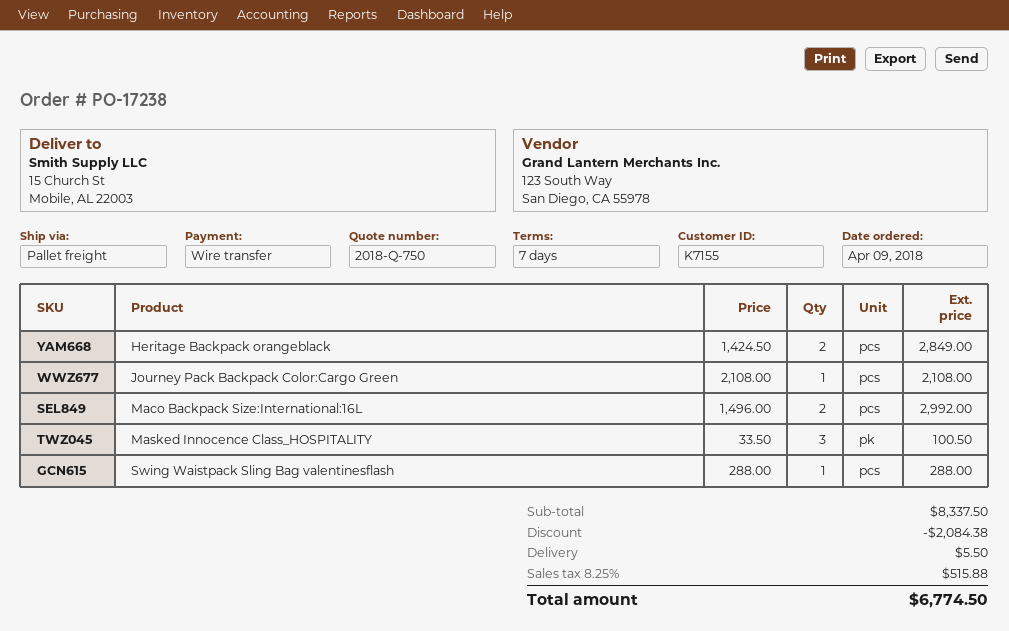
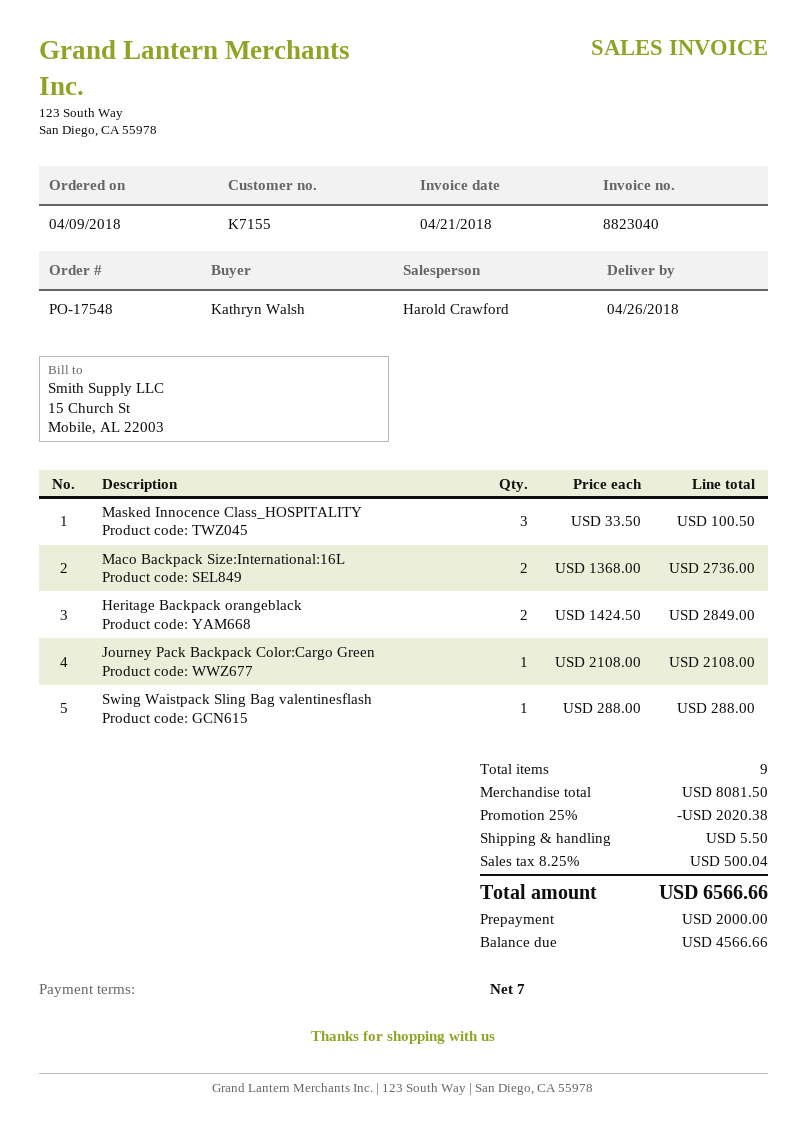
order number: PO-17238 -> PO-17548
Maco Backpack Size:International:16L: 2 x 1496.00 = 2992.00 -> 2 x 1368.00 = 2736.00
subtotal: 8337.50 -> 8081.50
discount: 2084.38 -> 2020.38
tax: 8.25% = 515.88 -> 8.25% = 500.04
total: 6774.50 -> 6566.66

